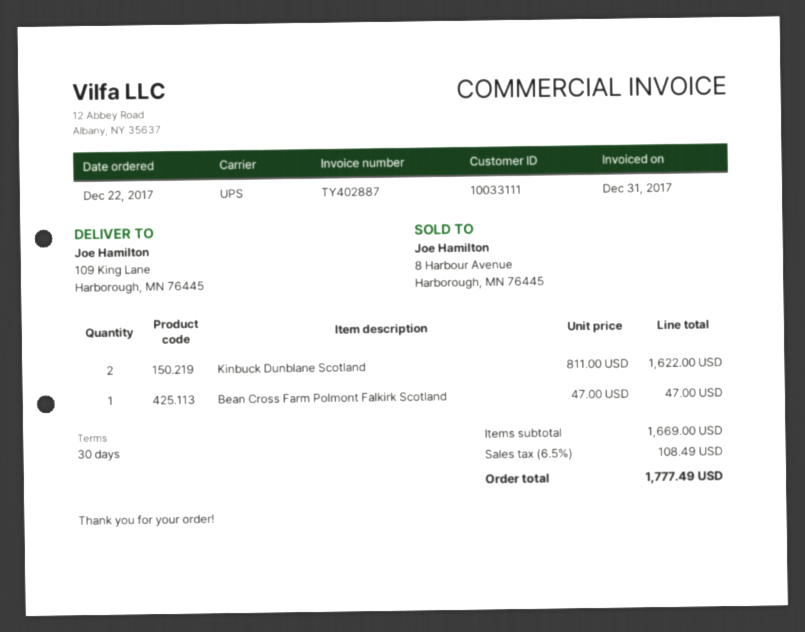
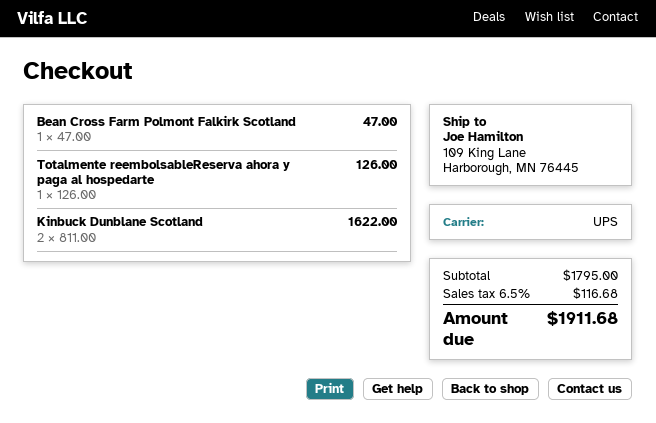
Totalmente reembolsableReserva ahora y paga al hospedarte: none -> 1 x 126.00 = 126.00
subtotal: 1669.00 -> 1795.00
tax: 6.5% = 108.49 -> 6.5% = 116.68
total: 1777.49 -> 1911.68

